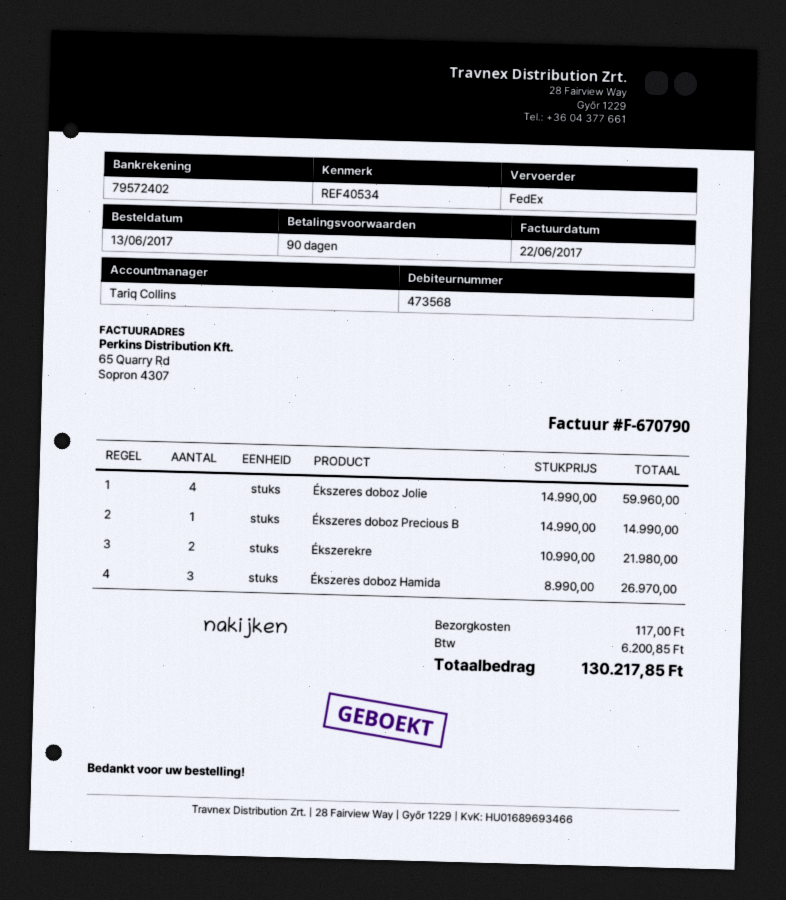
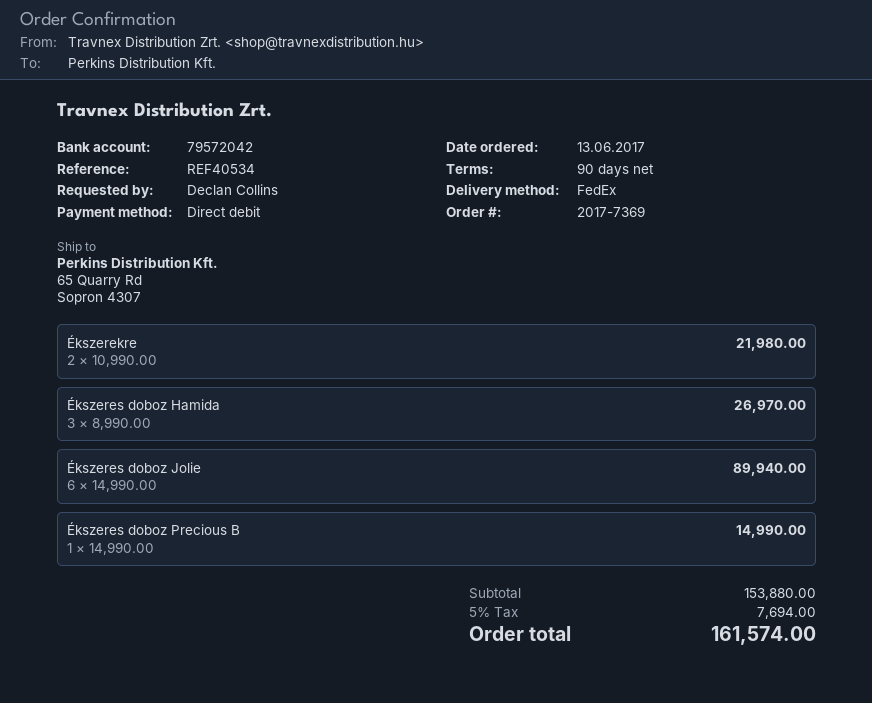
bank account: 79572402 -> 79572042
Ékszeres doboz Jolie: 4 x 14990.00 = 59960.00 -> 6 x 14990.00 = 89940.00
shipping: 117.00 -> none
tax: 6200.85 -> 7694.00
total: 130217.85 -> 161574.00

